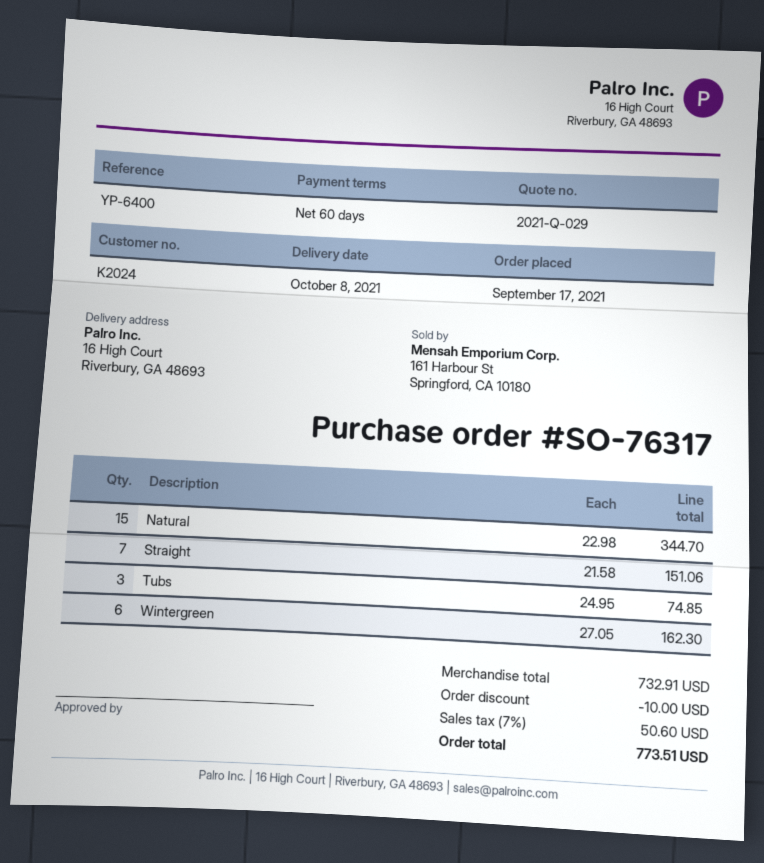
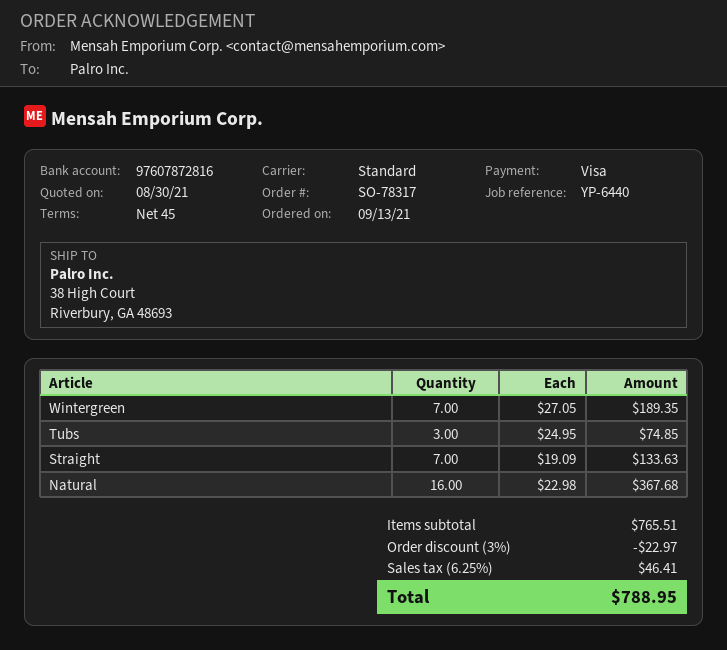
order number: SO-76317 -> SO-78317
order date: 2021-09-17 -> 2021-09-13
payment terms: 60 days -> 45 days
reference: YP-6400 -> YP-6440
ship to: 16 High Court, Riverbury, GA 48693 -> 38 High Court, Riverbury, GA 48693
Natural: 15 x 22.98 = 344.70 -> 16 x 22.98 = 367.68
Straight: 7 x 21.58 = 151.06 -> 7 x 19.09 = 133.63
Wintergreen: 6 x 27.05 = 162.30 -> 7 x 27.05 = 189.35
subtotal: 732.91 -> 765.51
discount: 10.00 -> 22.97
tax: 7% = 50.60 -> 6.25% = 46.41
total: 773.51 -> 788.95

